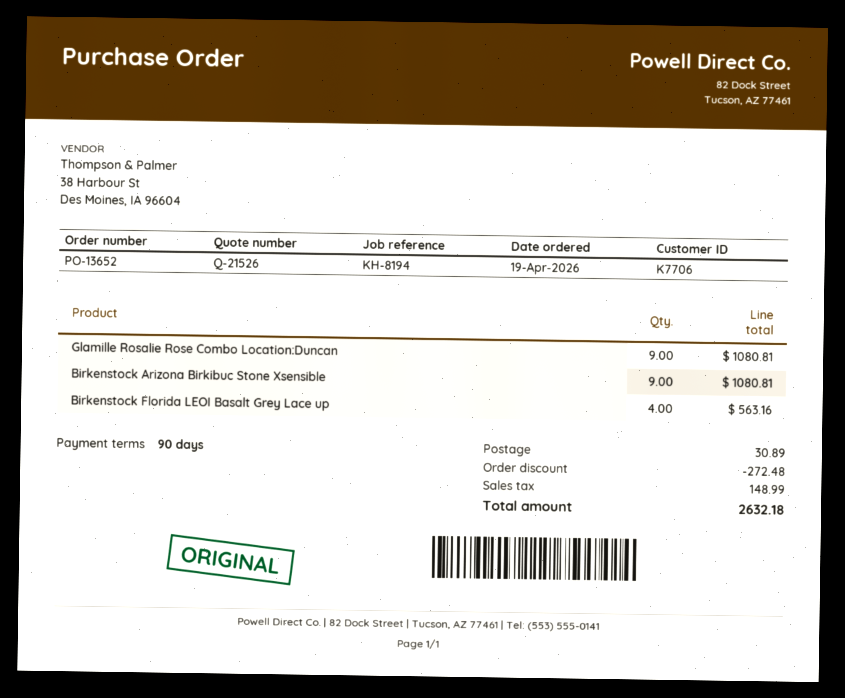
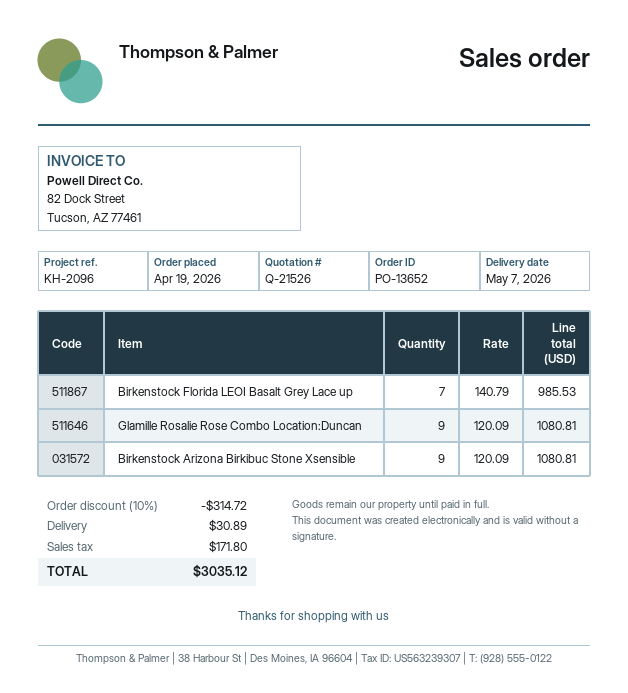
reference: KH-8194 -> KH-2096
Birkenstock Florida LEOI Basalt Grey Lace up: 4 for 563.16 -> 7 for 985.53
discount: 272.48 -> 314.72
tax: 148.99 -> 171.80
total: 2632.18 -> 3035.12

